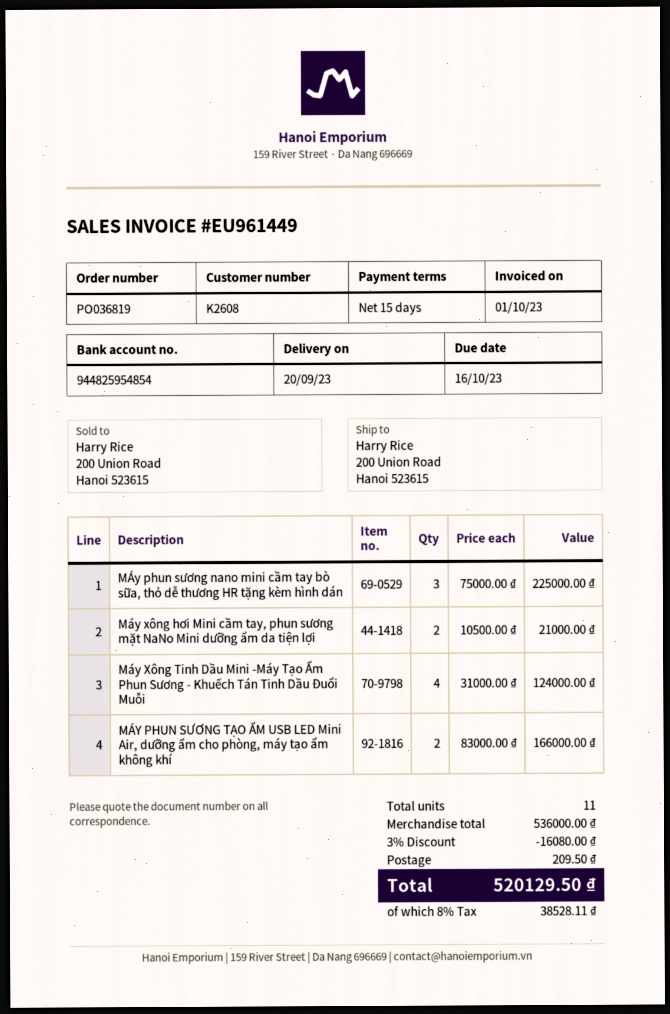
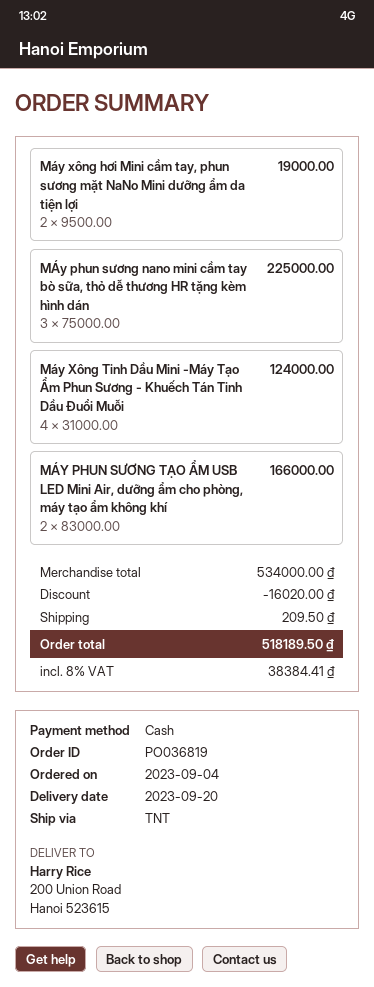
Máy xông hơi Mini cầm tay, phun sương mặt NaNo Mini dưỡng ẩm da tiện lợi: 2 x 10500.00 = 21000.00 -> 2 x 9500.00 = 19000.00
subtotal: 536000.00 -> 534000.00
discount: 16080.00 -> 16020.00
tax: 8% = 38528.11 -> 8% = 38384.41
total: 520129.50 -> 518189.50

